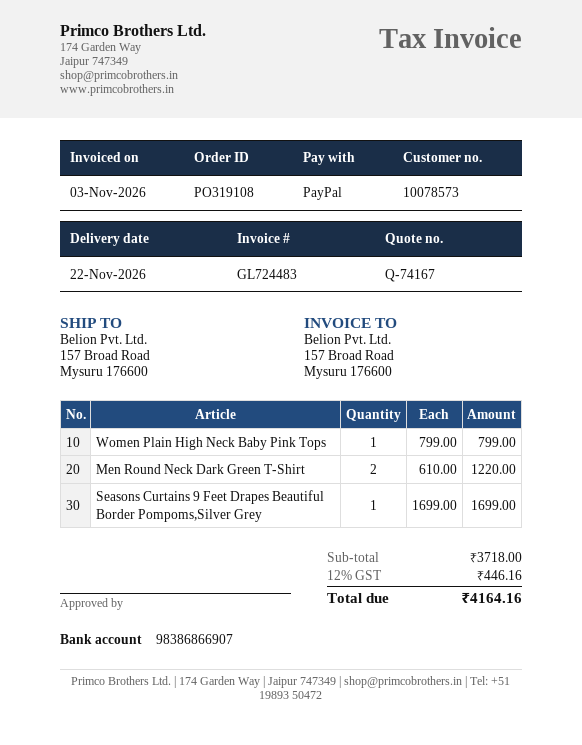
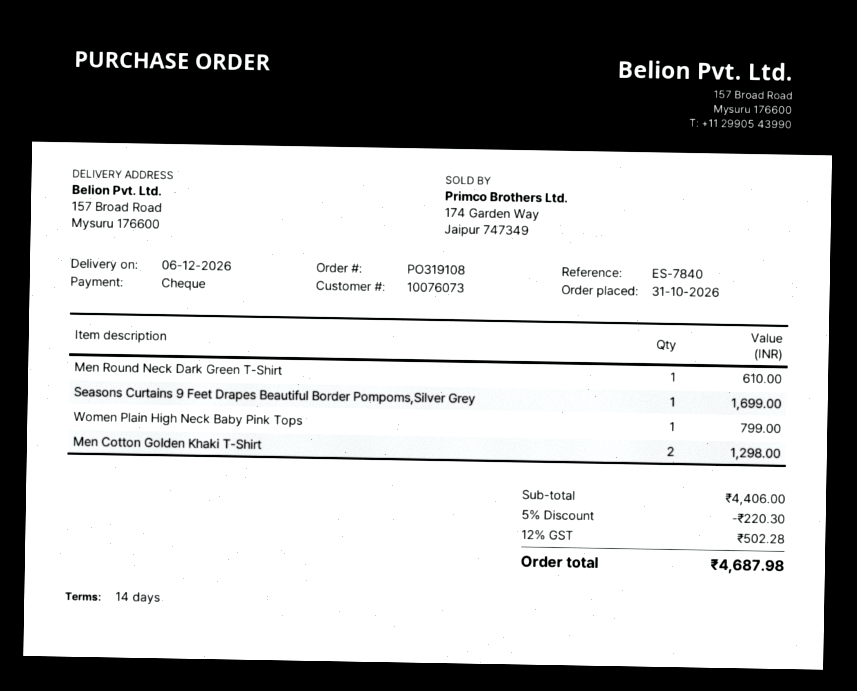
delivery date: 2026-11-22 -> 2026-12-06
customer number: 10078573 -> 10076073
payment method: PayPal -> cheque
Men Round Neck Dark Green T-Shirt: 2 for 1220.00 -> 1 for 610.00
Men Cotton Golden Khaki T-Shirt: none -> 2 for 1298.00
subtotal: 3718.00 -> 4406.00
discount: none -> 5% = 220.30
tax: 12% = 446.16 -> 12% = 502.28
total: 4164.16 -> 4687.98

